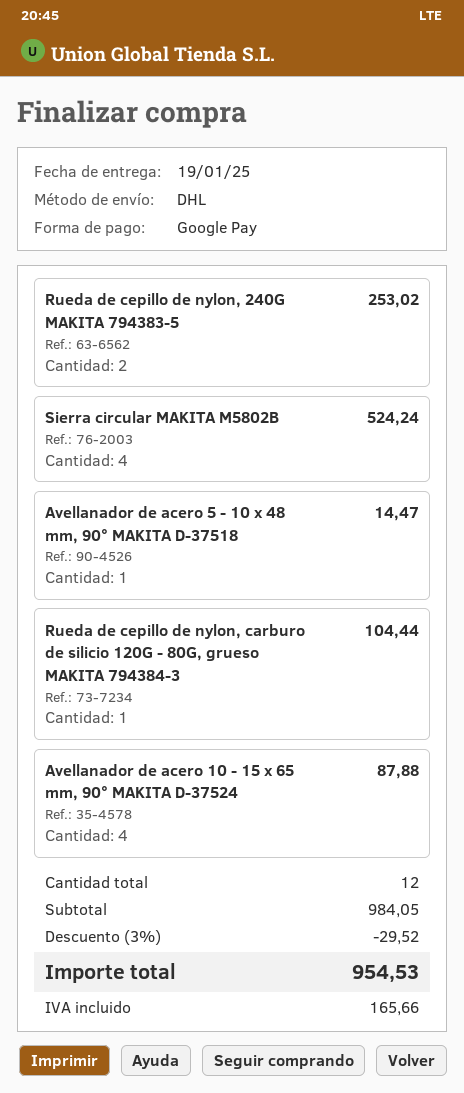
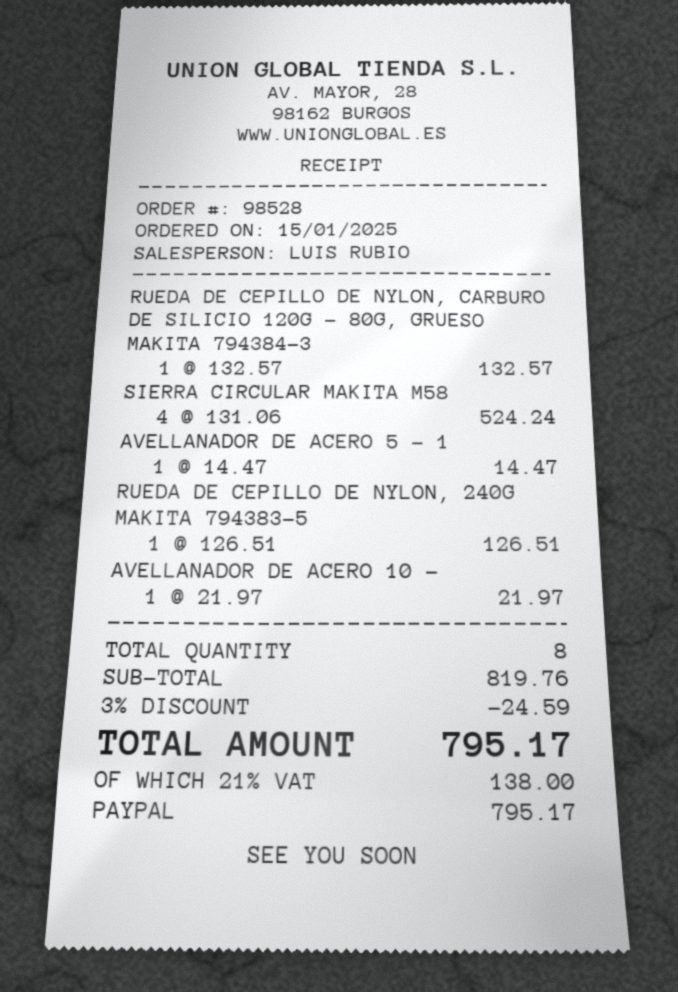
payment method: Google Pay -> PayPal
Rueda de cepillo de nylon, 240G MAKITA 794383-5: 2 for 253.02 -> 1 for 126.51
Rueda de cepillo de nylon, carburo de silicio 120G - 80G, grueso MAKITA 794384-3: 1 for 104.44 -> 1 for 132.57
Avellanador de acero 10 - 15 x 65 mm, 90° MAKITA D-37524: 4 for 87.88 -> 1 for 21.97
total quantity: 12 -> 8
subtotal: 984.05 -> 819.76
discount: 3% = 29.52 -> 3% = 24.59
tax: 165.66 -> 138.00
total: 954.53 -> 795.17

